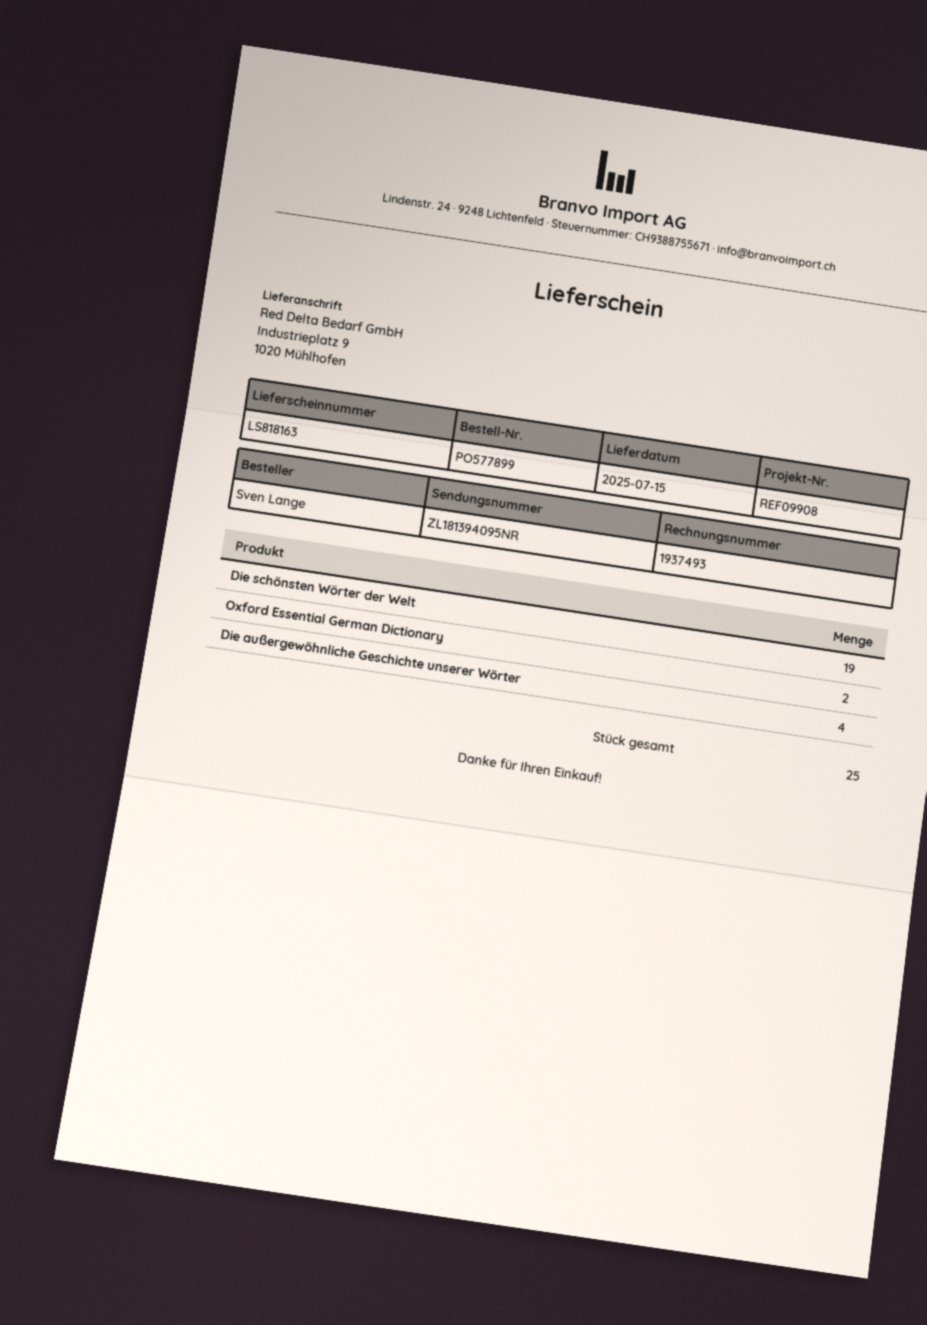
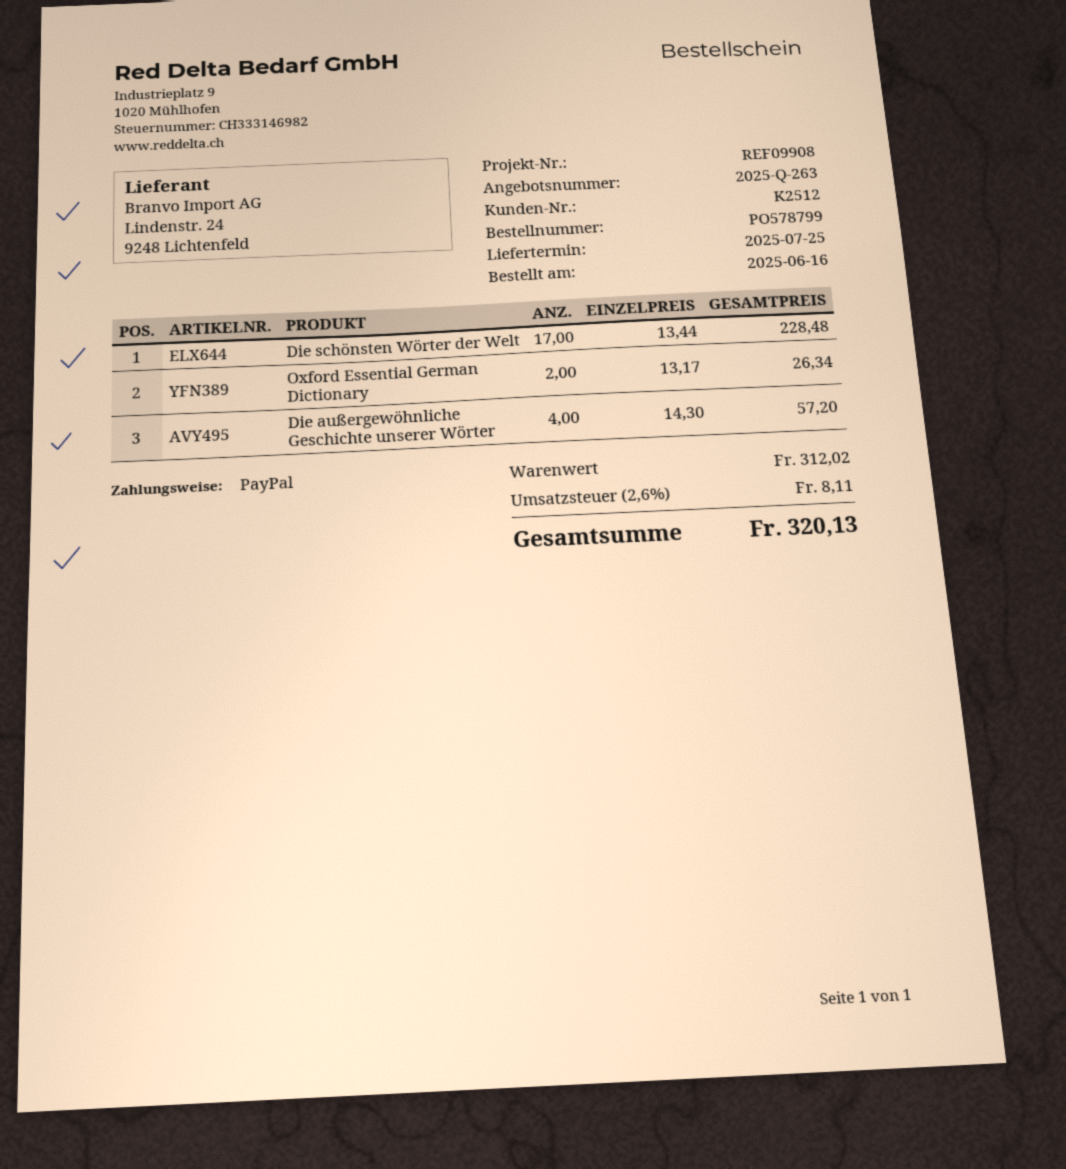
order number: PO577899 -> PO578799
delivery date: 2025-07-15 -> 2025-07-25
Die schönsten Wörter der Welt: 19 -> 17

